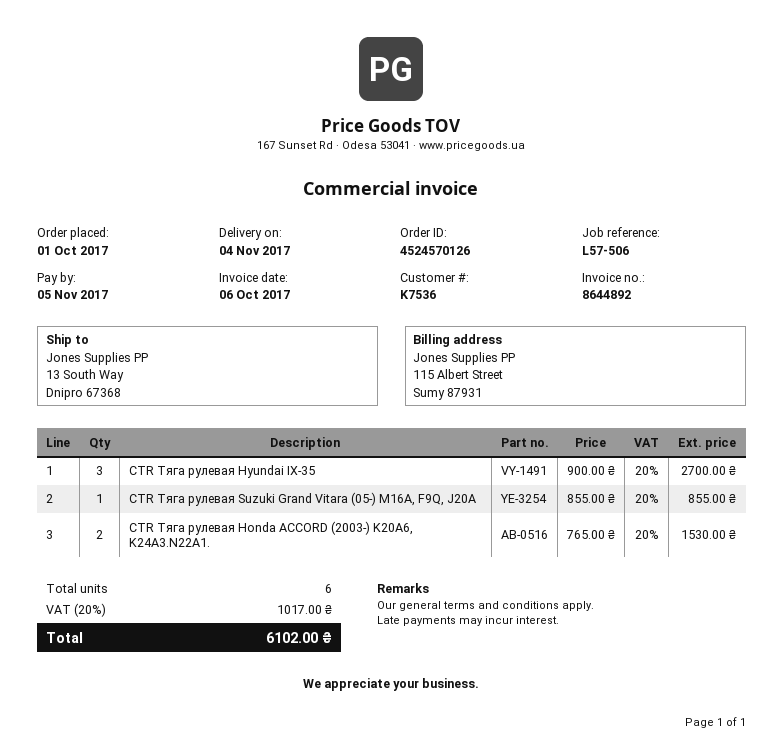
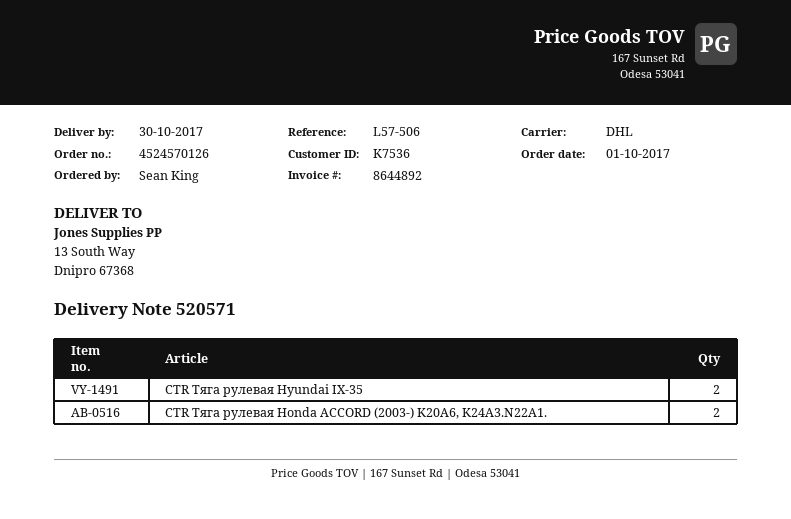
delivery date: 2017-11-04 -> 2017-10-30
CTR Тяга рулевая Hyundai IX-35: 3 -> 2
CTR Тяга рулевая Suzuki Grand Vitara (05-) M16A, F9Q, J20A: 1 -> none

